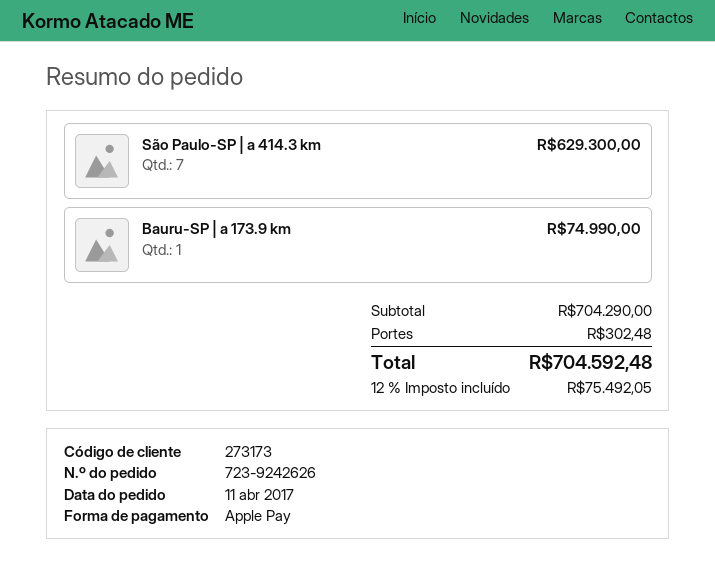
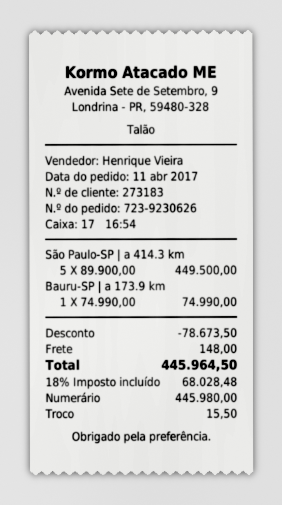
order number: 723-9242626 -> 723-9230626
customer number: 273173 -> 273183
payment method: Apple Pay -> cash
São Paulo-SP | a 414.3 km: 7 for 629300.00 -> 5 for 449500.00
discount: none -> 78673.50
shipping: 302.48 -> 148.00
tax: 12% = 75492.05 -> 18% = 68028.48
total: 704592.48 -> 445964.50

